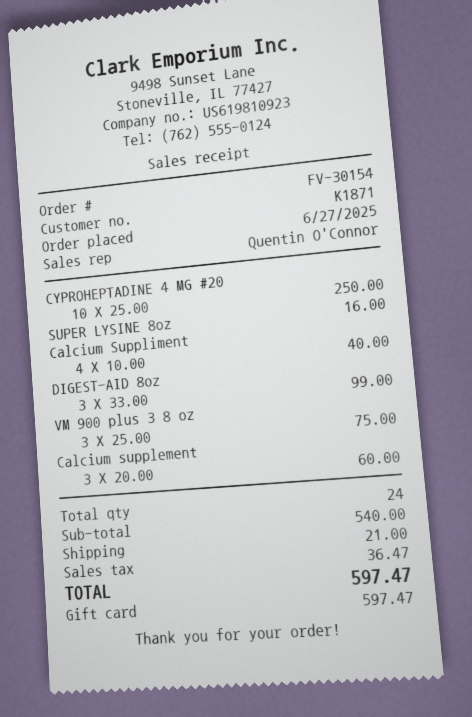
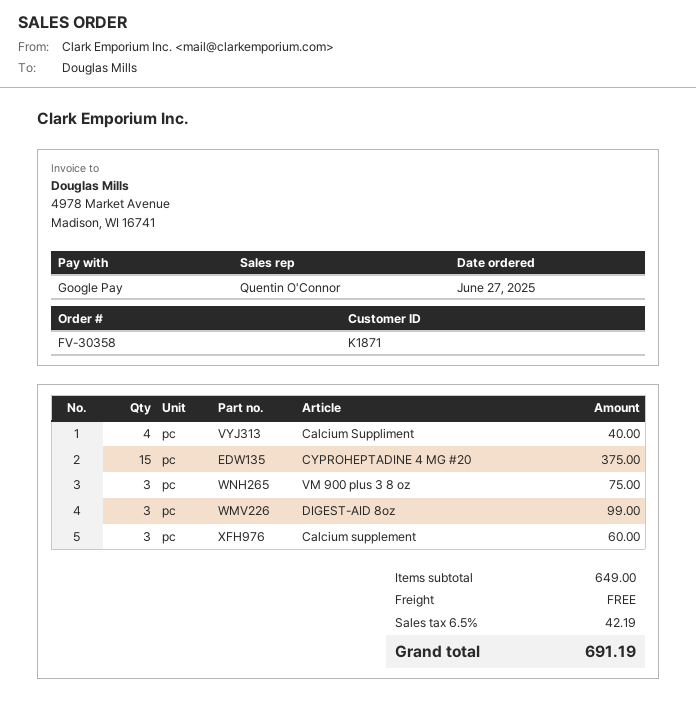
order number: FV-30154 -> FV-30358
payment method: gift card -> Google Pay
CYPROHEPTADINE 4 MG #20: 10 for 250.00 -> 15 for 375.00
SUPER LYSINE 8oz: 1 for 16.00 -> none
subtotal: 540.00 -> 649.00
shipping: 21.00 -> 0.00
tax: 36.47 -> 42.19
total: 597.47 -> 691.19

